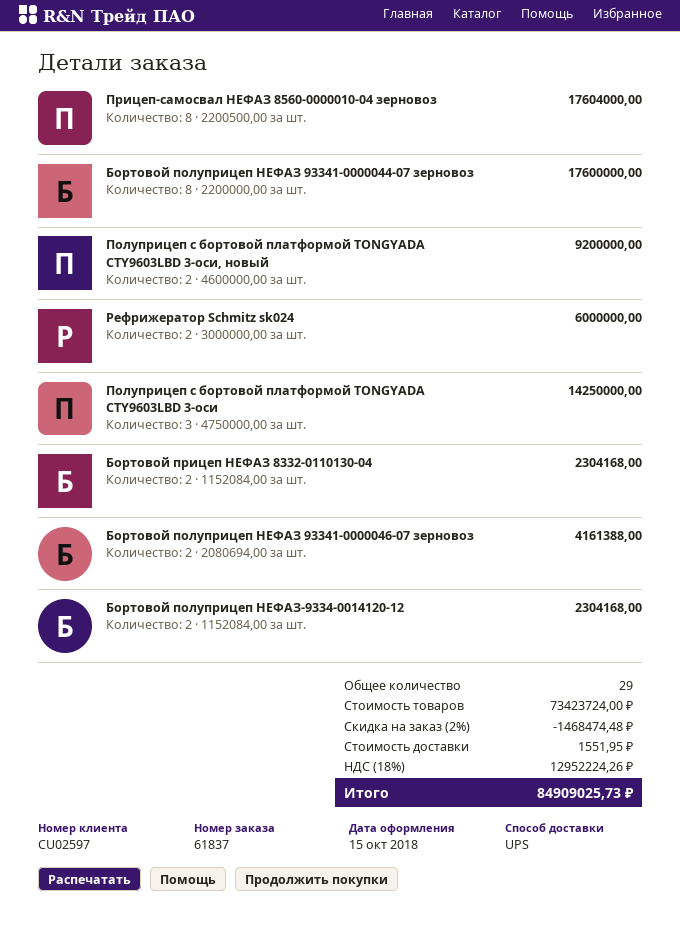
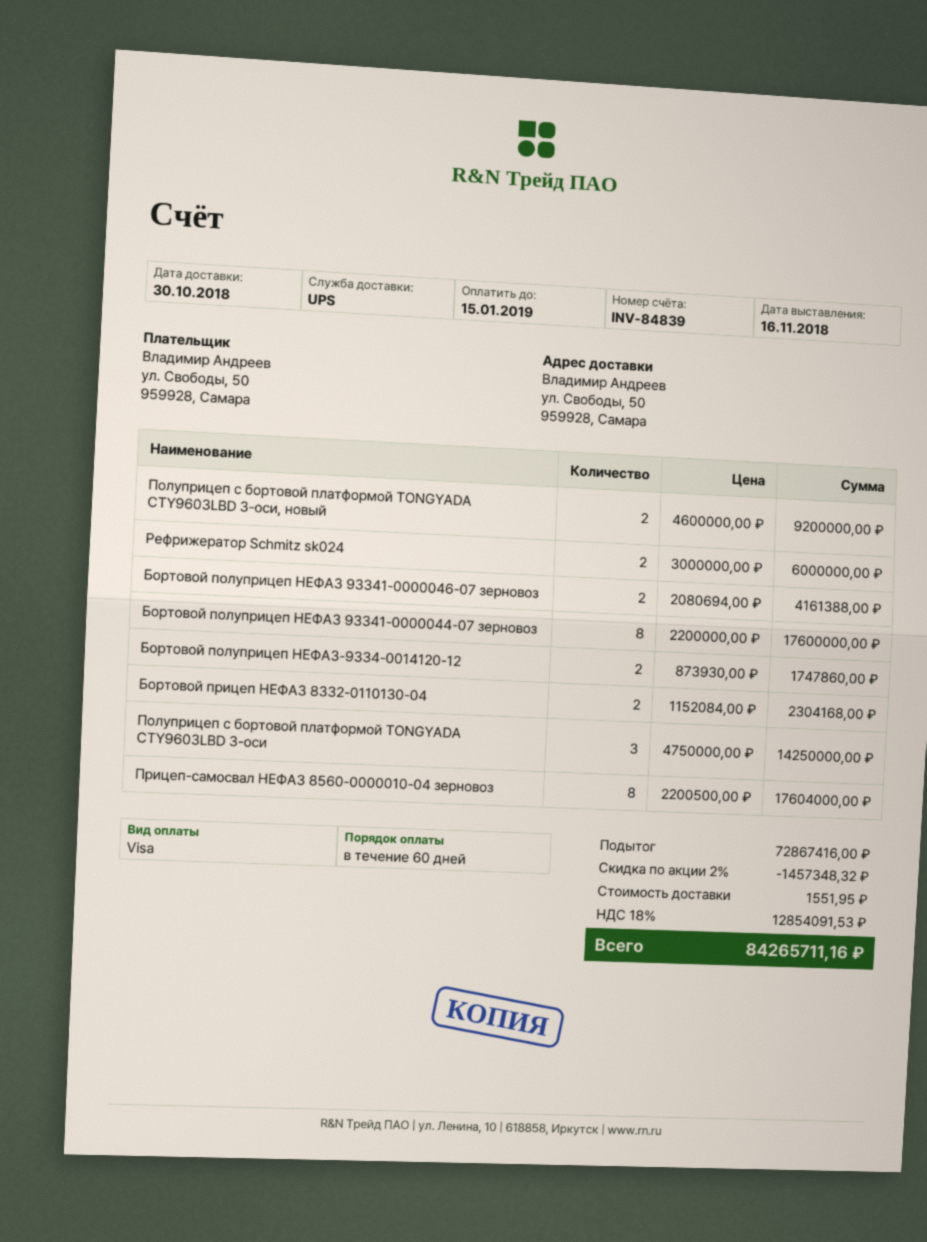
Бортовой полуприцеп НЕФАЗ-9334-0014120-12: 2 x 1152084.00 = 2304168.00 -> 2 x 873930.00 = 1747860.00
subtotal: 73423724.00 -> 72867416.00
discount: 2% = 1468474.48 -> 2% = 1457348.32
tax: 18% = 12952224.26 -> 18% = 12854091.53
total: 84909025.73 -> 84265711.16

